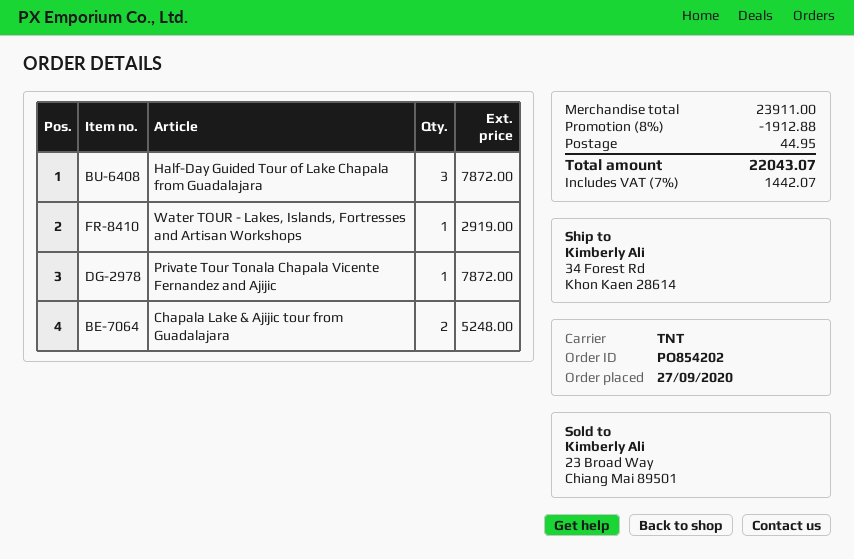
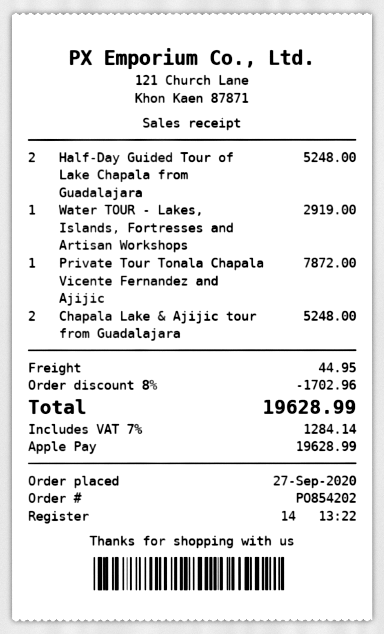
Half-Day Guided Tour of Lake Chapala from Guadalajara: 3 for 7872.00 -> 2 for 5248.00
discount: 8% = 1912.88 -> 8% = 1702.96
tax: 7% = 1442.07 -> 7% = 1284.14
total: 22043.07 -> 19628.99

